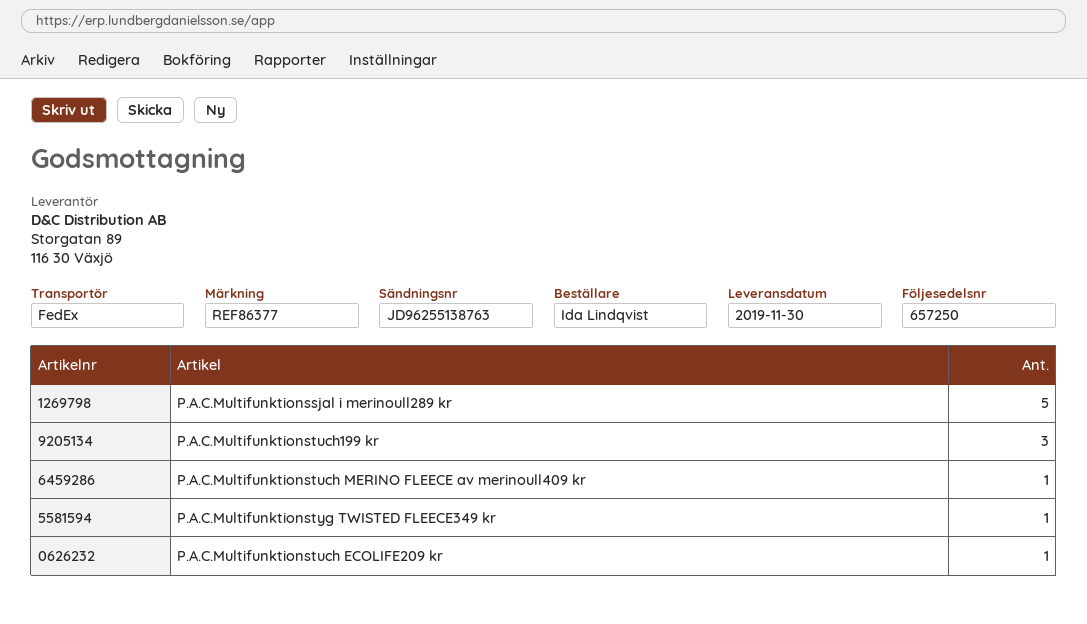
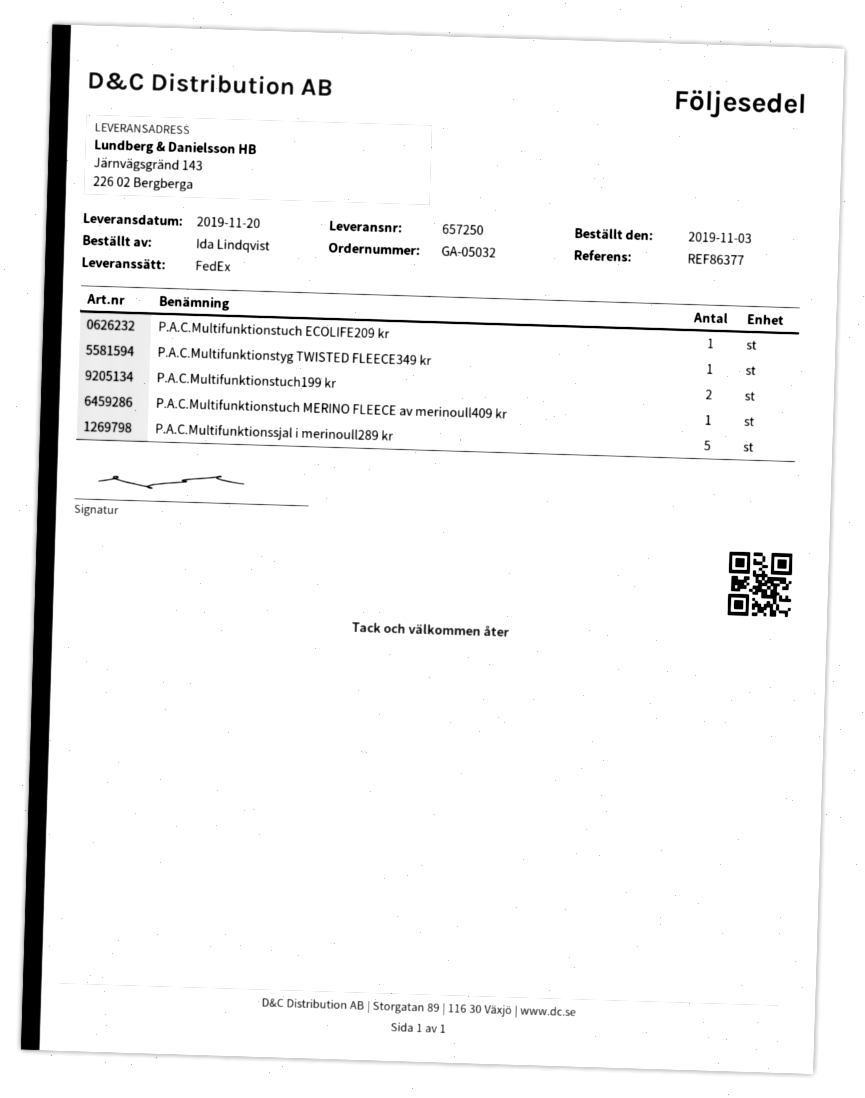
delivery date: 2019-11-30 -> 2019-11-20
P.A.C.Multifunktionstuch199 kr: 3 -> 2

